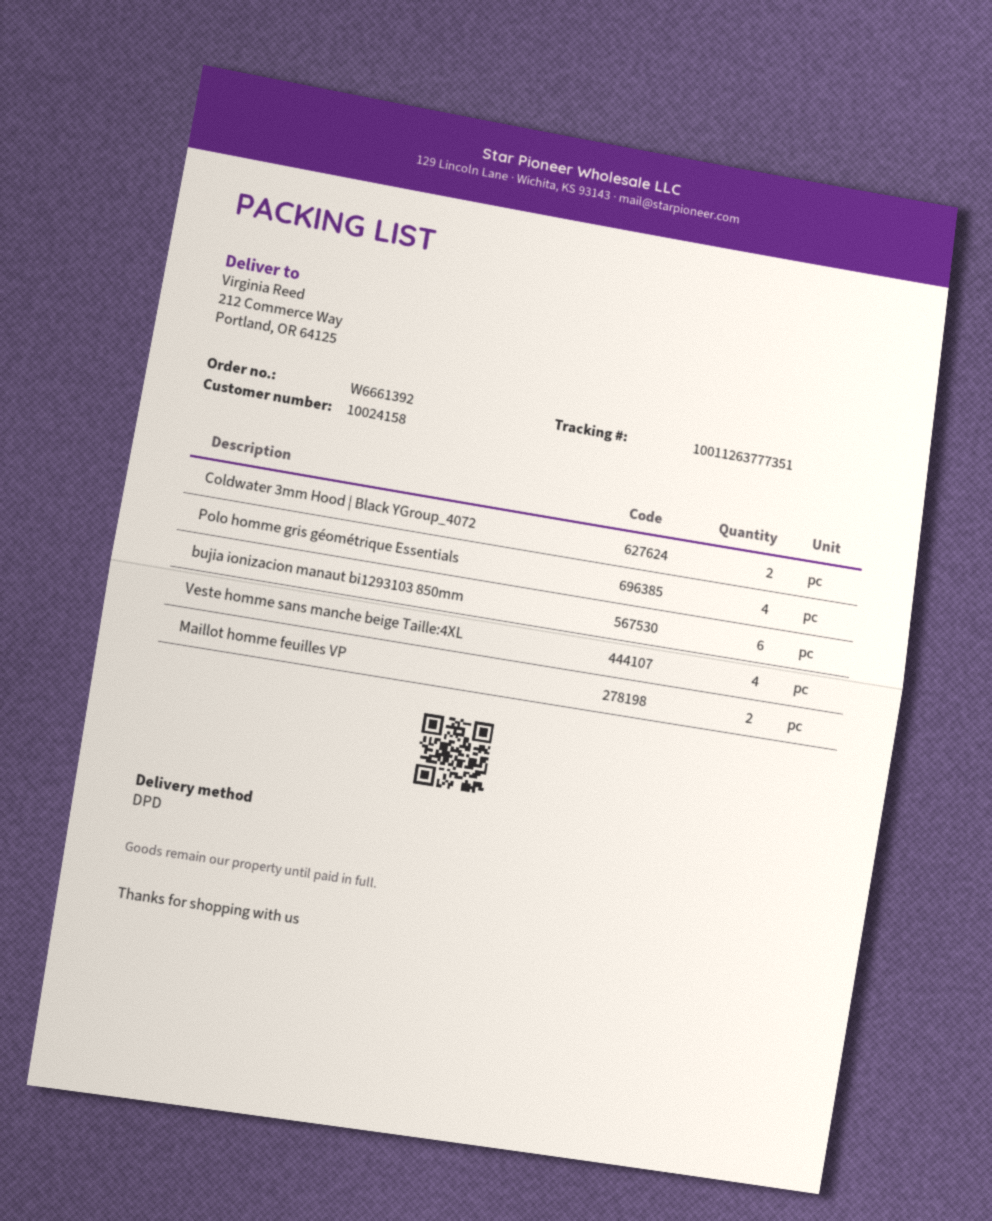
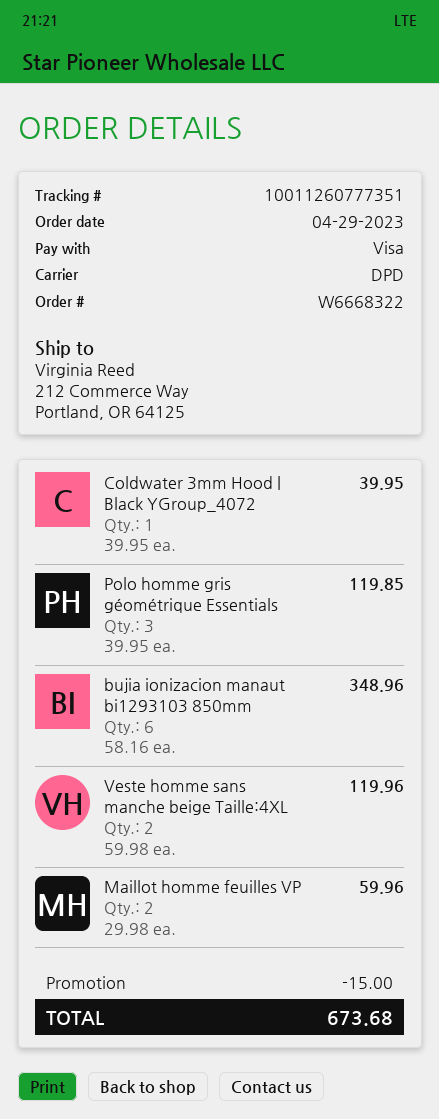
order number: W6661392 -> W6668322
tracking number: 10011263777351 -> 10011260777351
Coldwater 3mm Hood | Black YGroup_4072: 2 -> 1
Polo homme gris géométrique Essentials: 4 -> 3
Veste homme sans manche beige Taille:4XL: 4 -> 2

